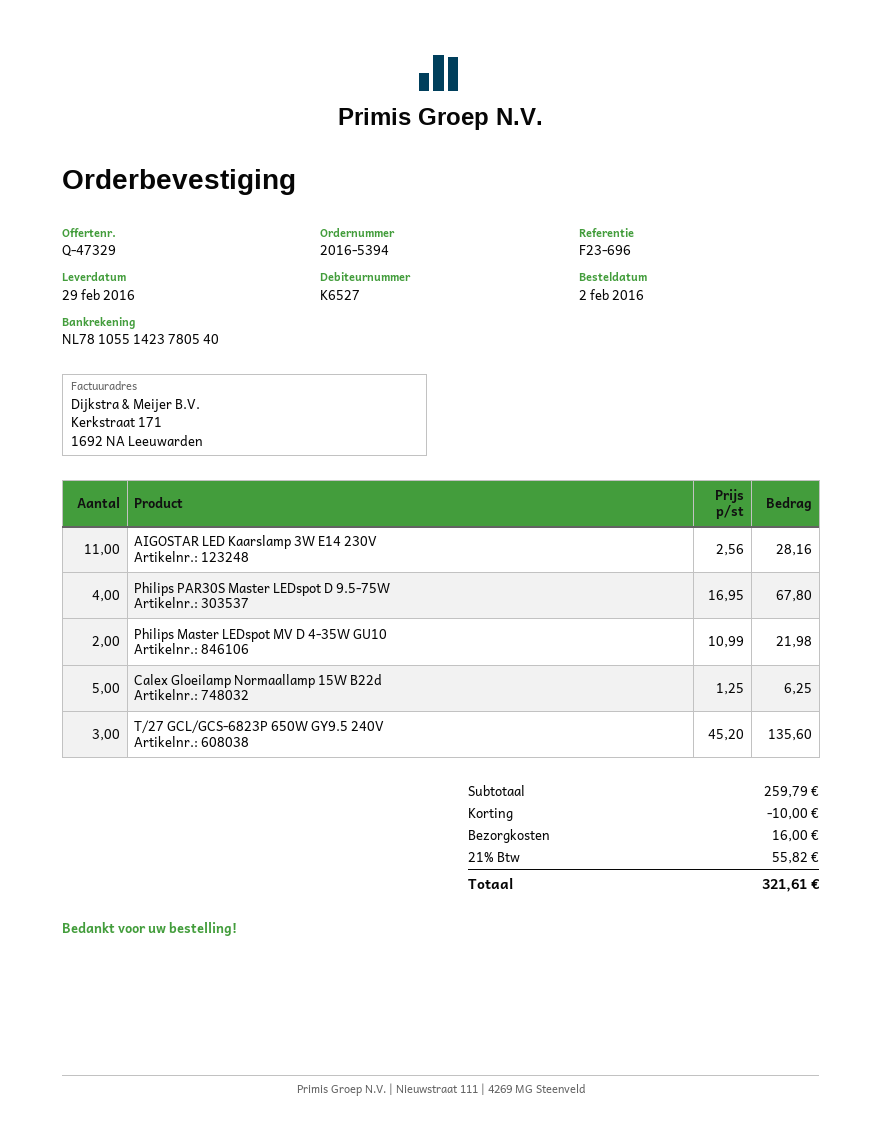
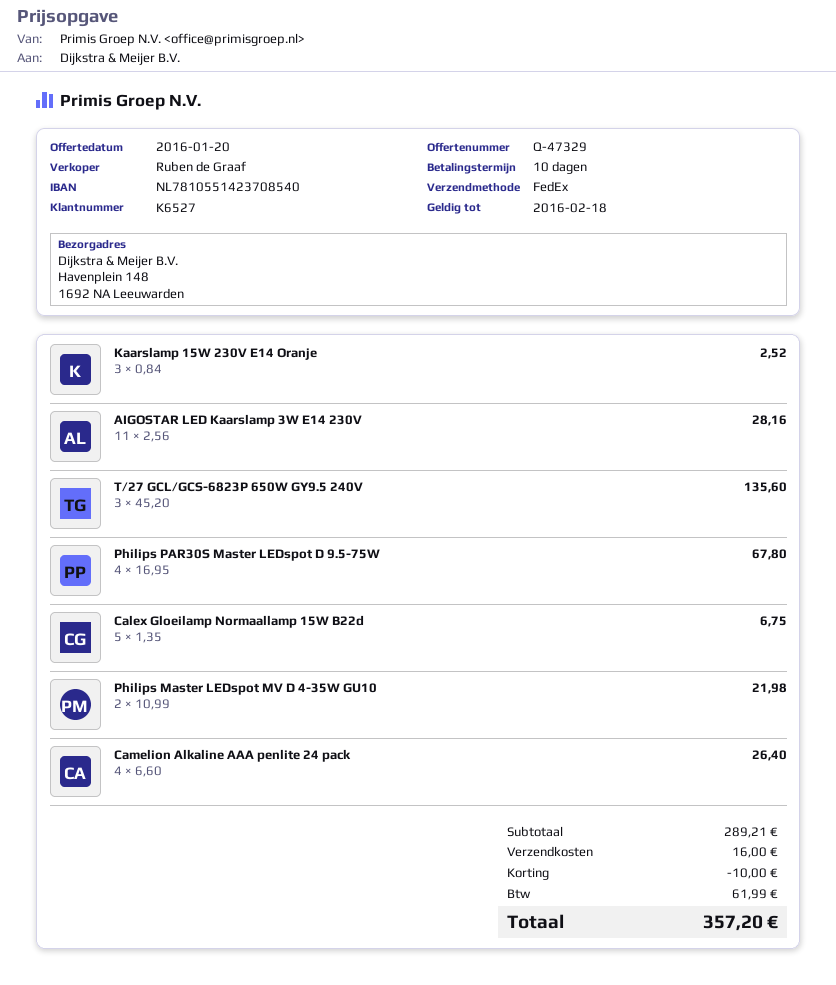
bank account: NL7810551423780540 -> NL7810551423708540
Calex Gloeilamp Normaallamp 15W B22d: 5 x 1.25 = 6.25 -> 5 x 1.35 = 6.75
Kaarslamp 15W 230V E14 Oranje: none -> 3 x 0.84 = 2.52
Camelion Alkaline AAA penlite 24 pack: none -> 4 x 6.60 = 26.40
subtotal: 259.79 -> 289.21
tax: 55.82 -> 61.99
total: 321.61 -> 357.20

